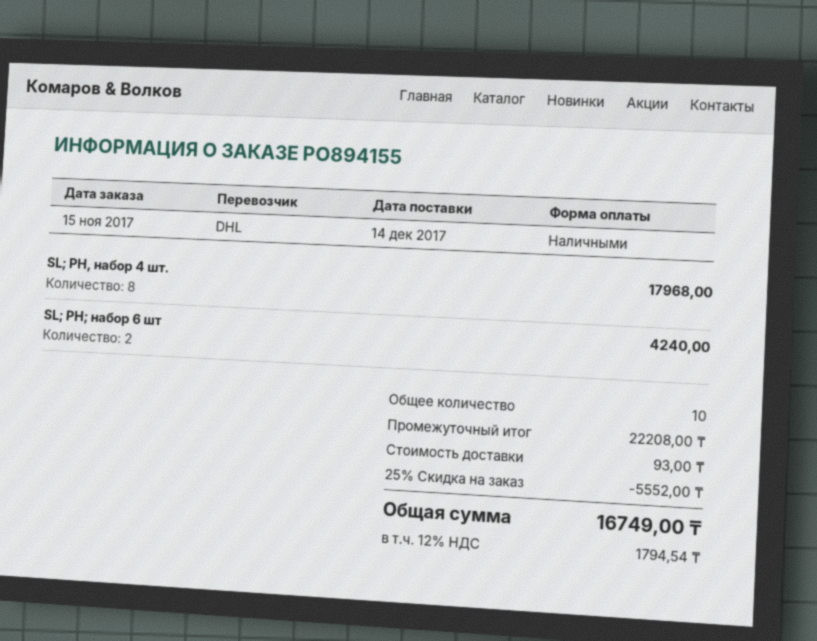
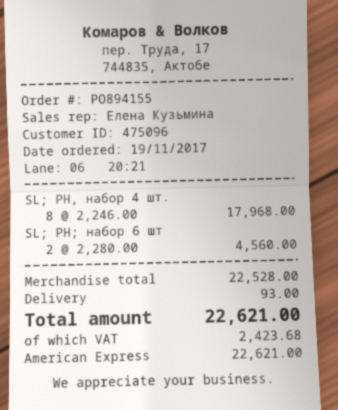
order date: 2017-11-15 -> 2017-11-19
payment method: cash -> American Express
SL; PH; набор 6 шт: 2 for 4240.00 -> 2 for 4560.00
subtotal: 22208.00 -> 22528.00
discount: 25% = 5552.00 -> none
tax: 1794.54 -> 2423.68
total: 16749.00 -> 22621.00

